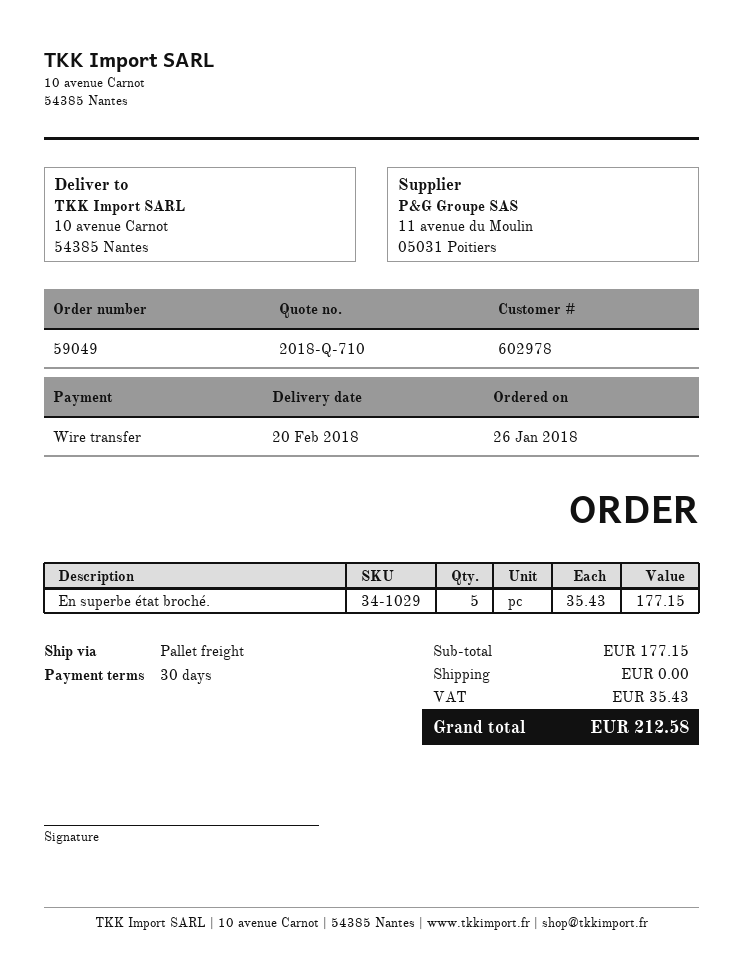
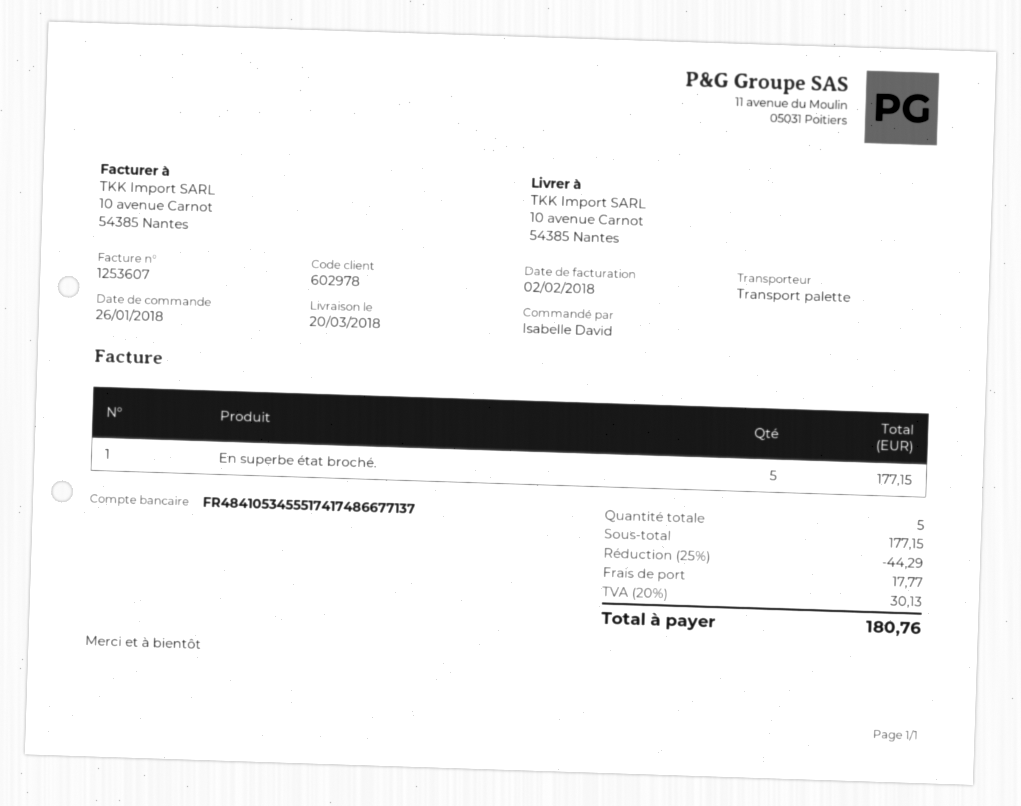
delivery date: 2018-02-20 -> 2018-03-20
discount: none -> 25% = 44.29
shipping: 0.00 -> 17.77
tax: 35.43 -> 30.13
total: 212.58 -> 180.76

